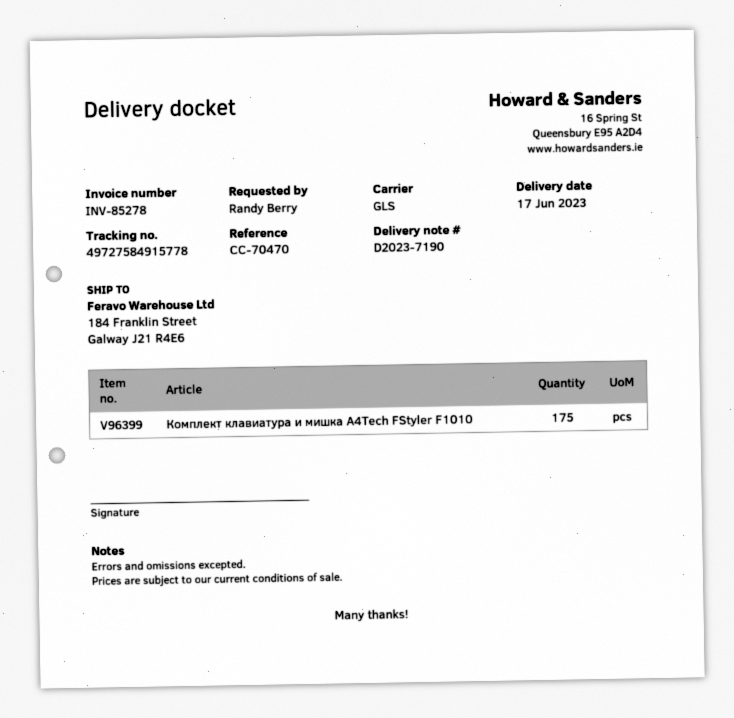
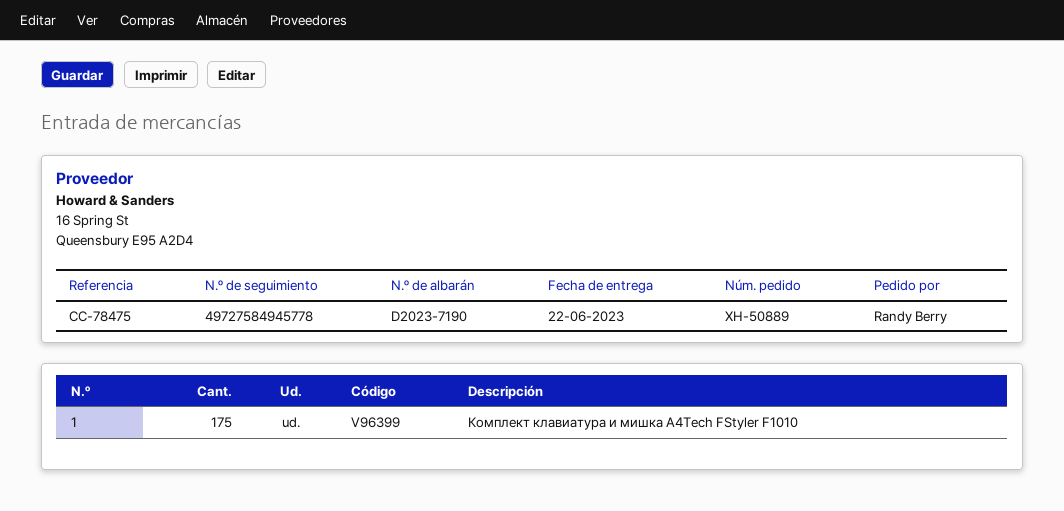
delivery date: 2023-06-17 -> 2023-06-22
reference: CC-70470 -> CC-78475
tracking number: 49727584915778 -> 49727584945778

